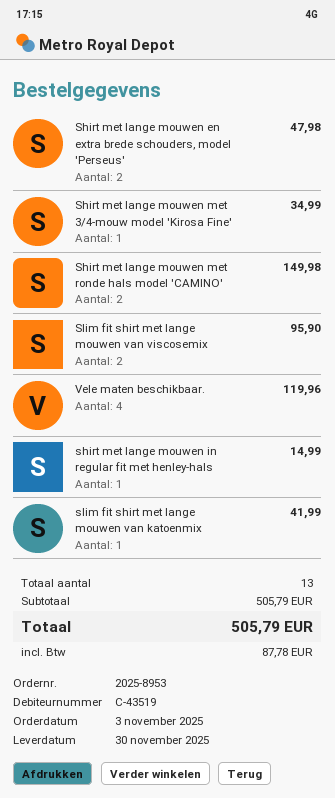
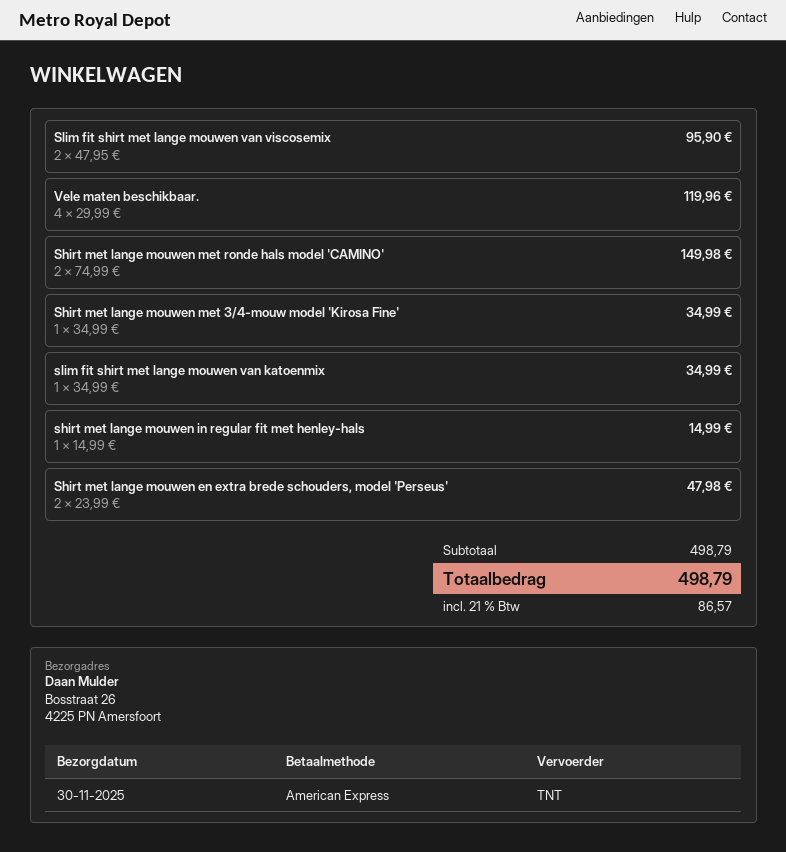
slim fit shirt met lange mouwen van katoenmix: 1 for 41.99 -> 1 for 34.99
subtotal: 505.79 -> 498.79
tax: 87.78 -> 86.57
total: 505.79 -> 498.79

